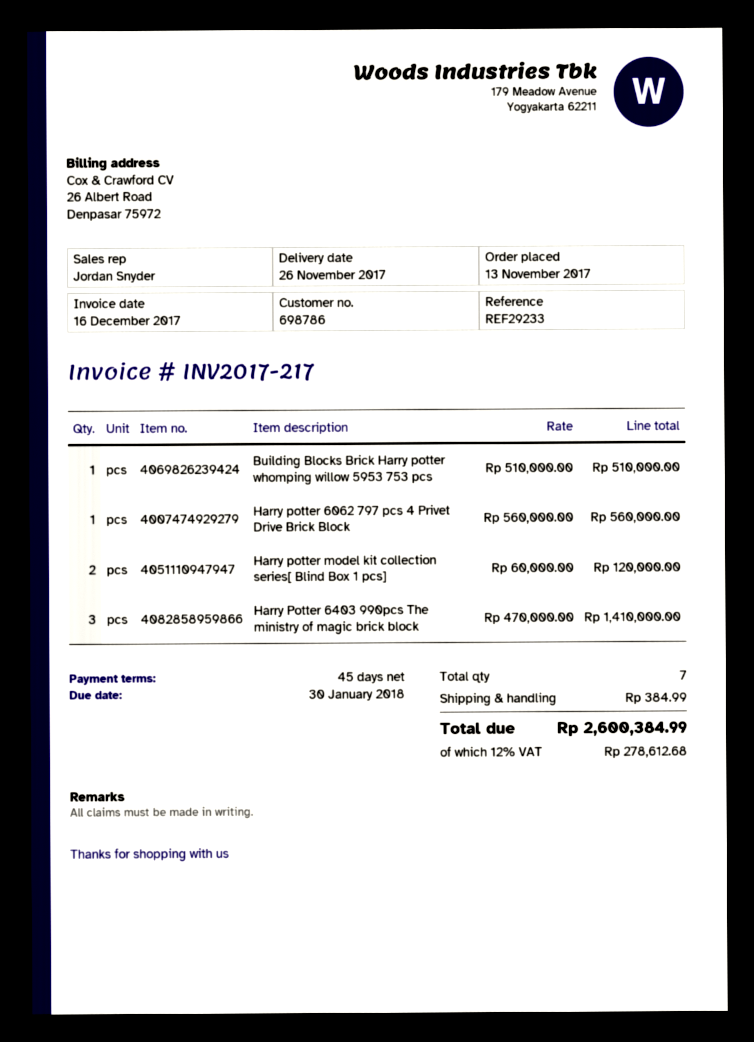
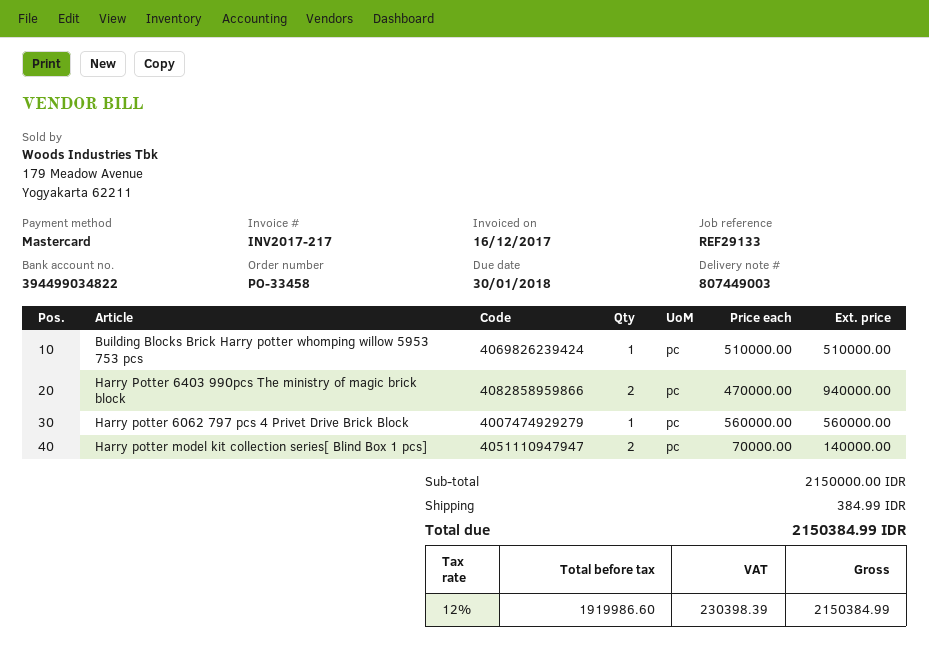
reference: REF29233 -> REF29133
Harry potter model kit collection series[ Blind Box 1 pcs]: 2 x 60000.00 = 120000.00 -> 2 x 70000.00 = 140000.00
Harry Potter 6403 990pcs The ministry of magic brick block: 3 x 470000.00 = 1410000.00 -> 2 x 470000.00 = 940000.00
tax: 12% = 278612.68 -> 12% = 230398.39
total: 2600384.99 -> 2150384.99

